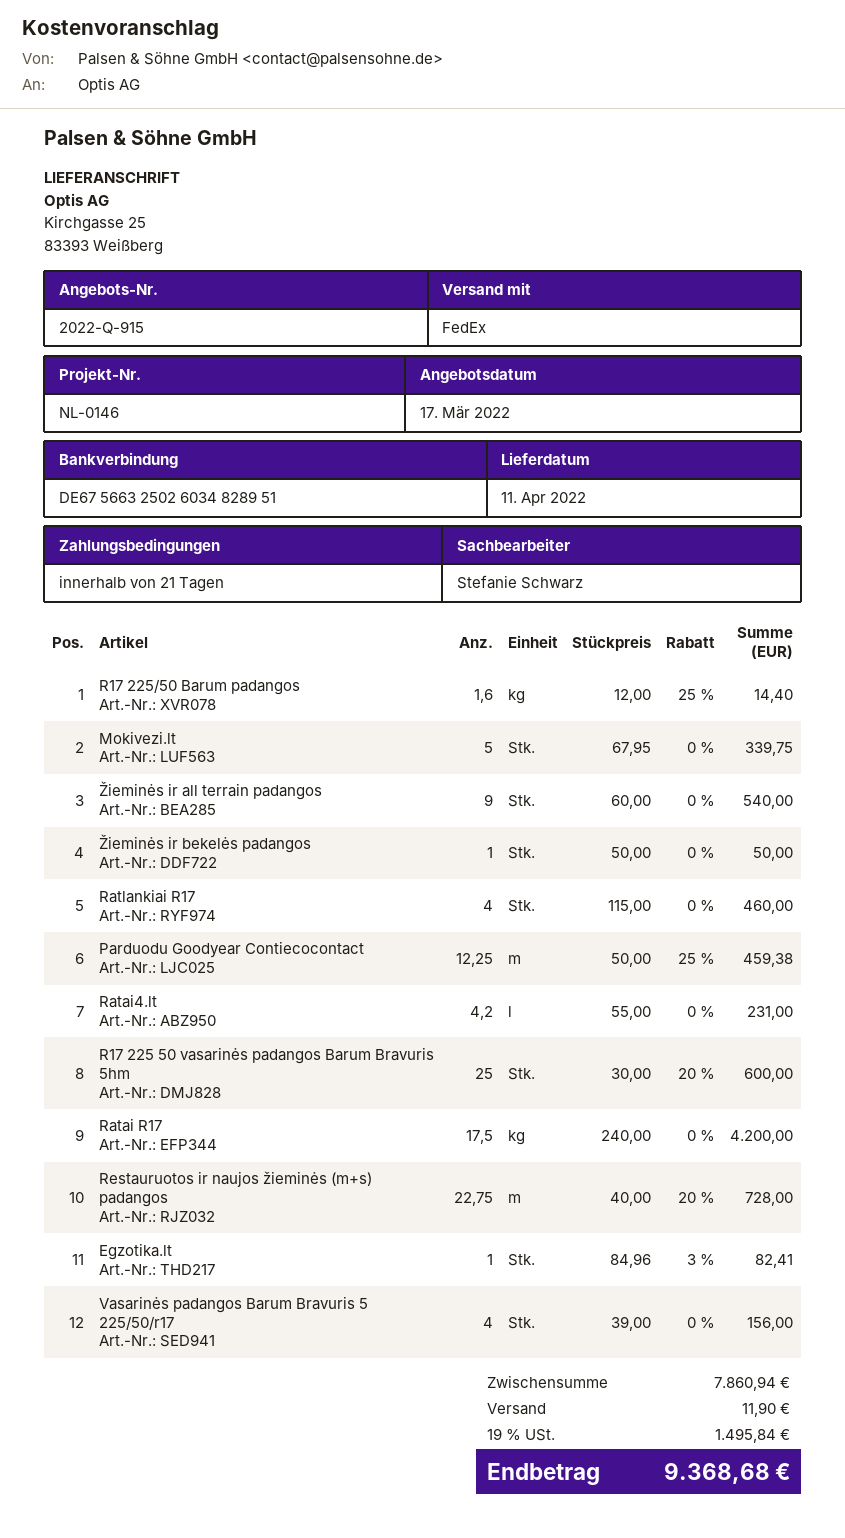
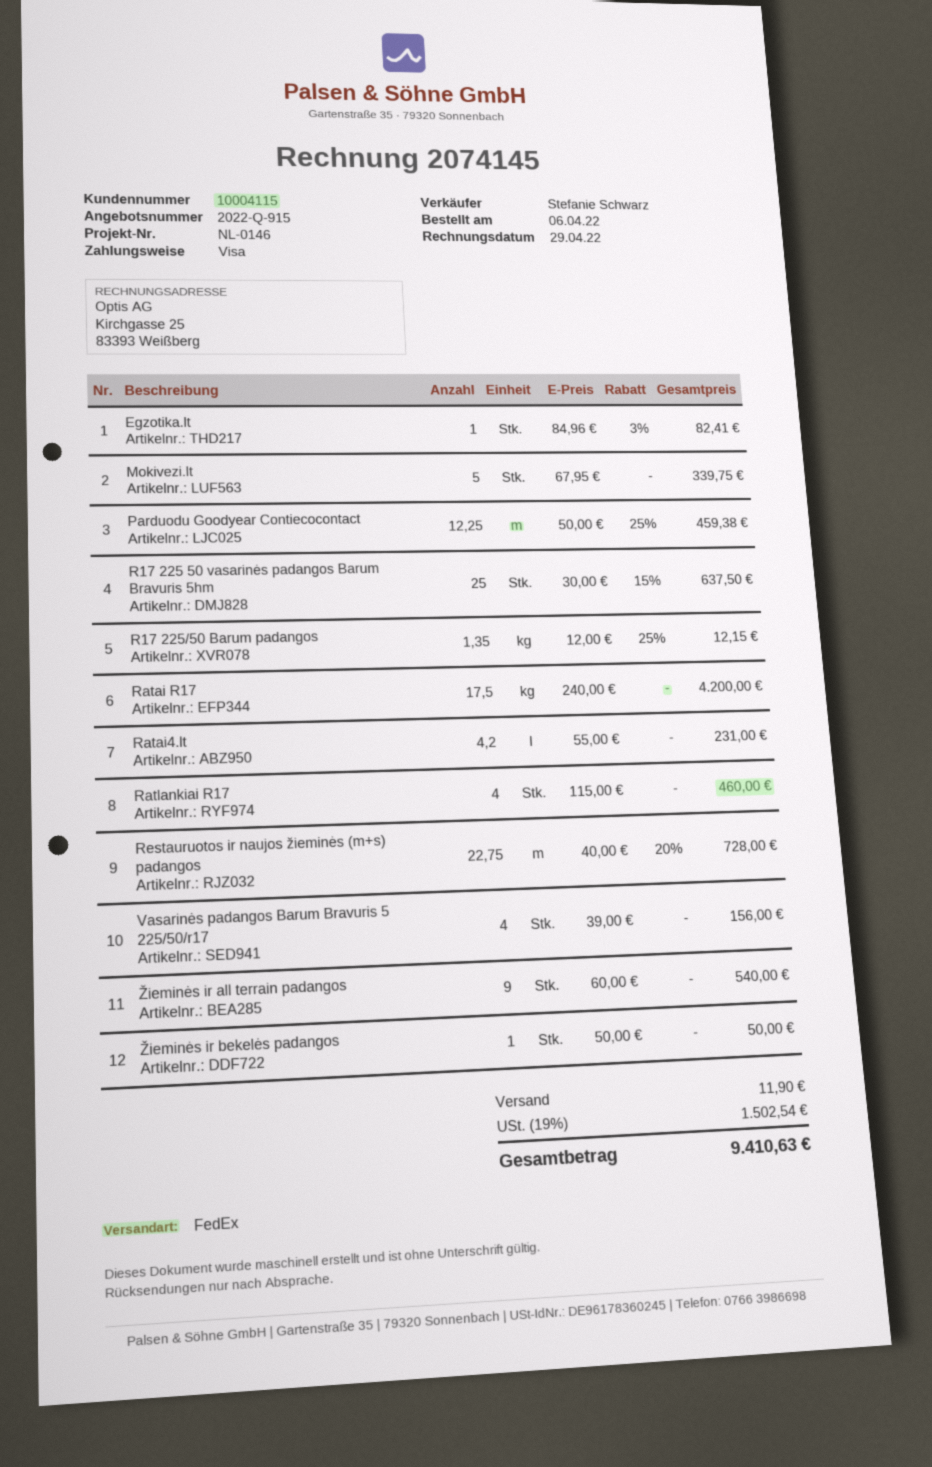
R17 225/50 Barum padangos: 1.6 x 12.00 - 25% = 14.40 -> 1.35 x 12.00 - 25% = 12.15
R17 225 50 vasarinės padangos Barum Bravuris 5hm: 25 x 30.00 - 20% = 600.00 -> 25 x 30.00 - 15% = 637.50
tax: 19% = 1495.84 -> 19% = 1502.54
total: 9368.68 -> 9410.63

